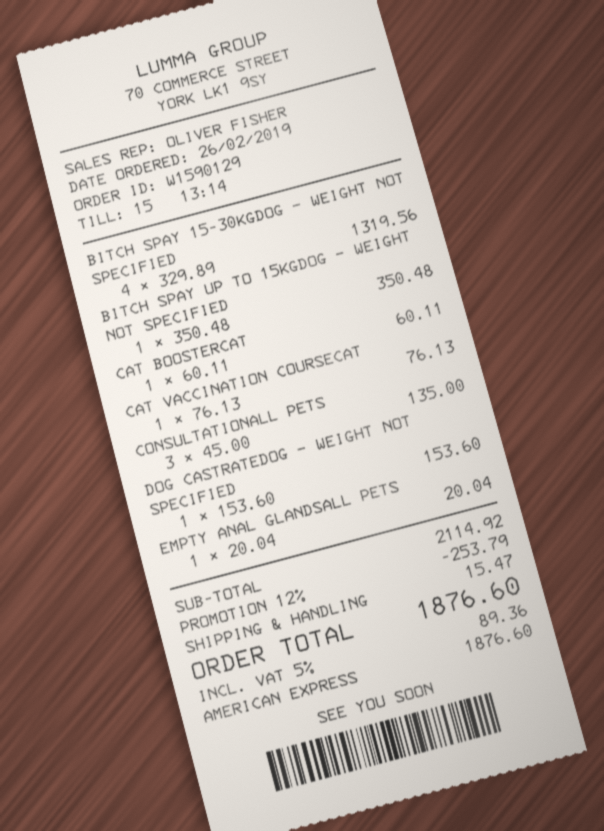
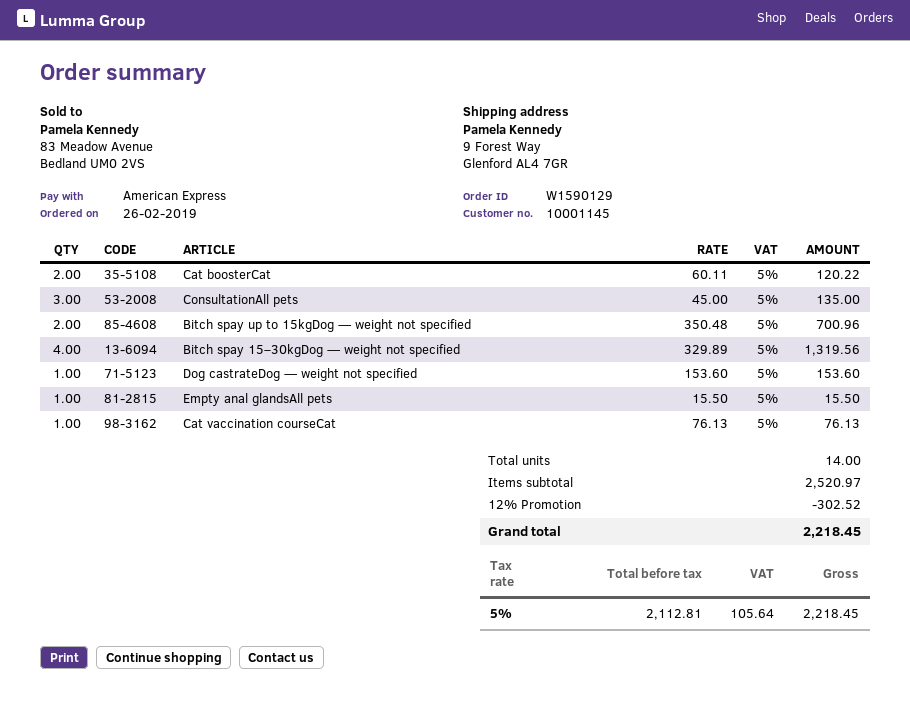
BITCH SPAY UP TO 15KGDOG — WEIGHT NOT SPECIFIED: 1 x 350.48 = 350.48 -> 2 x 350.48 = 700.96
CAT BOOSTERCAT: 1 x 60.11 = 60.11 -> 2 x 60.11 = 120.22
EMPTY ANAL GLANDSALL PETS: 1 x 20.04 = 20.04 -> 1 x 15.50 = 15.50
subtotal: 2114.92 -> 2520.97
discount: 12% = 253.79 -> 12% = 302.52
shipping: 15.47 -> none
tax: 5% = 89.36 -> 5% = 105.64
total: 1876.60 -> 2218.45

